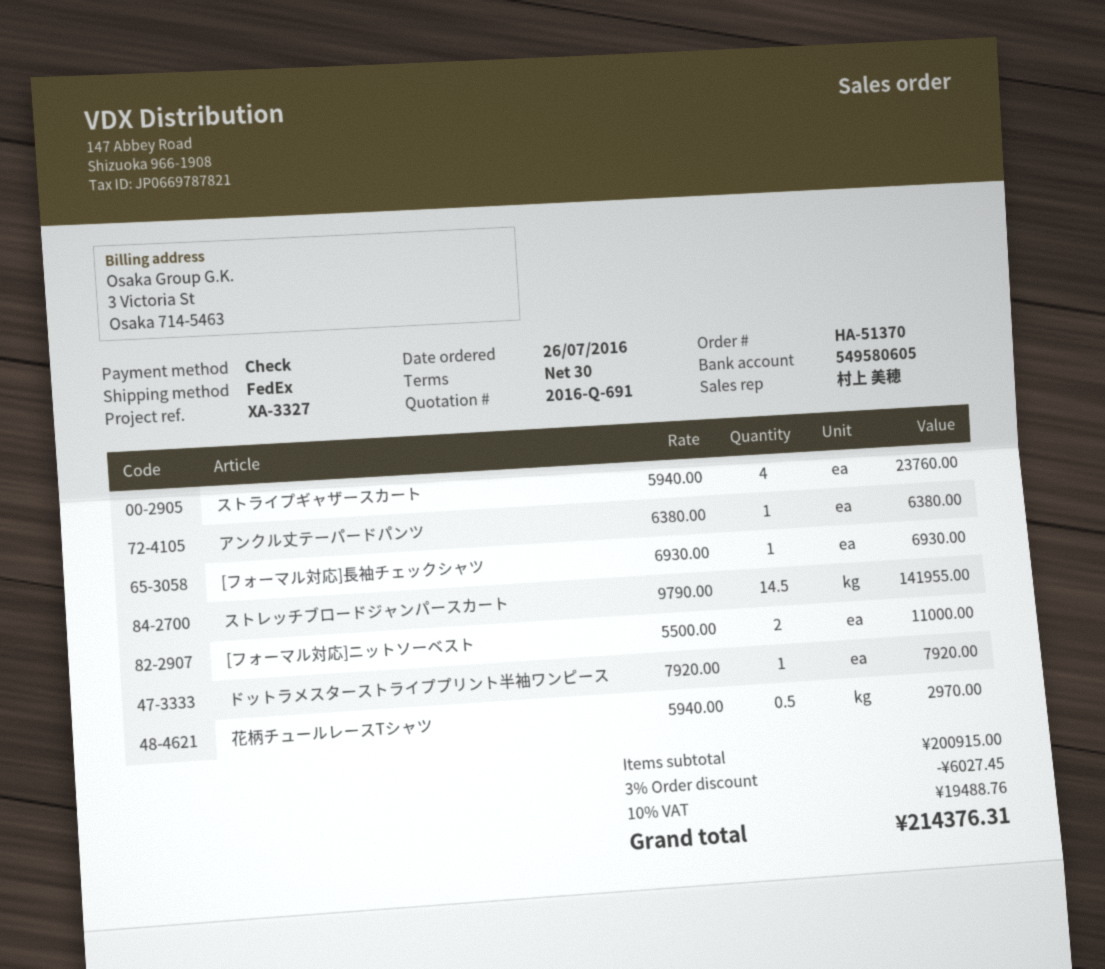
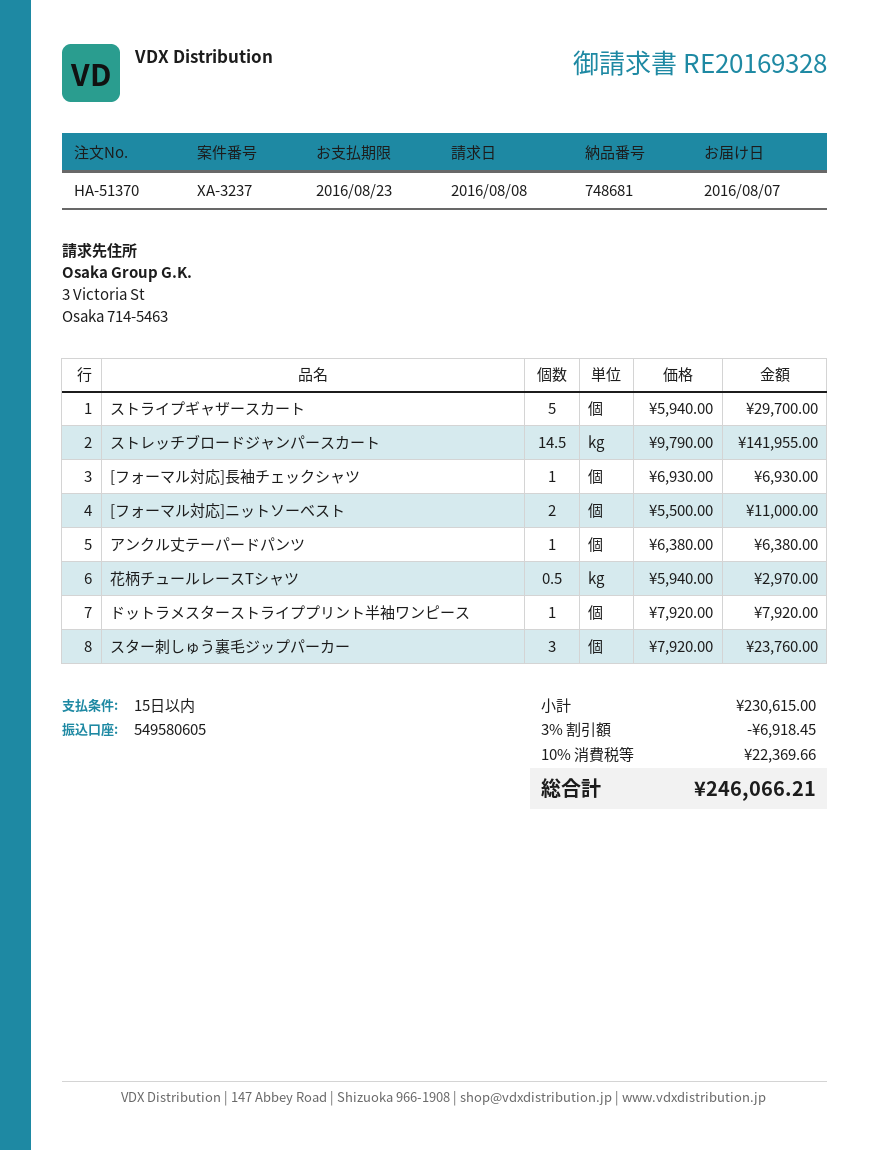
payment terms: 30 days -> 15 days
reference: XA-3327 -> XA-3237
ストライプギャザースカート: 4 x 5940.00 = 23760.00 -> 5 x 5940.00 = 29700.00
スター刺しゅう裏毛ジップパーカー: none -> 3 x 7920.00 = 23760.00
subtotal: 200915.00 -> 230615.00
discount: 3% = 6027.45 -> 3% = 6918.45
tax: 10% = 19488.76 -> 10% = 22369.66
total: 214376.31 -> 246066.21

